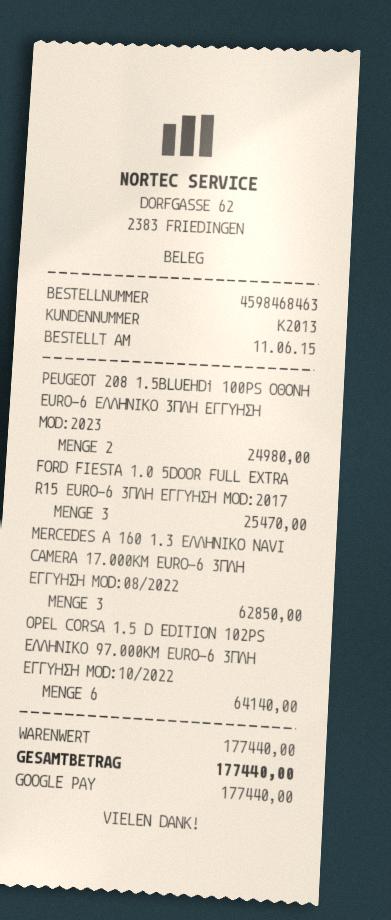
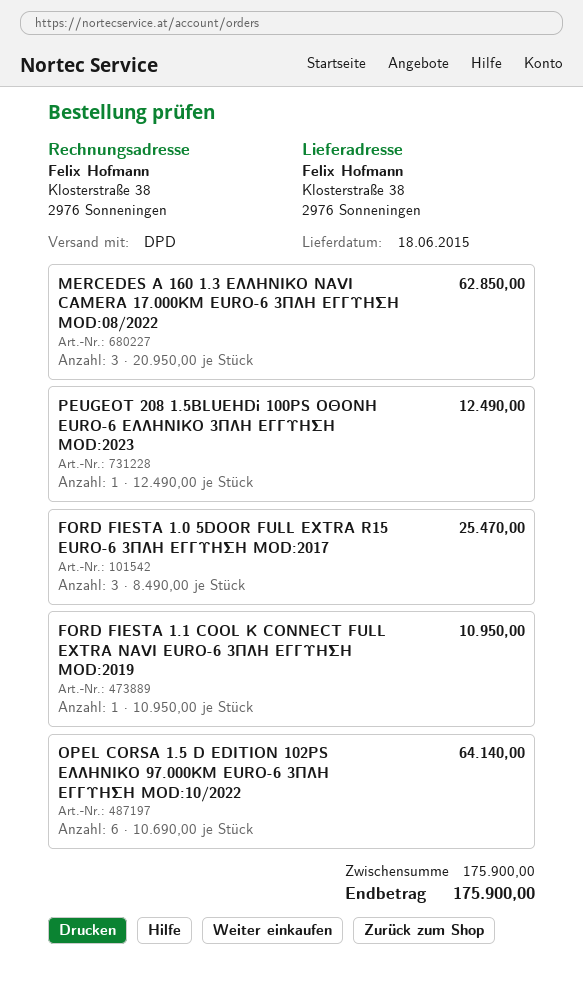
PEUGEOT 208 1.5BLUEHDi 100PS ΟΘΟΝΗ EURO-6 ΕΛΛΗΝΙΚΟ 3ΠΛΗ ΕΓΓΥΗΣΗ ΜΟD:2023: 2 for 24980.00 -> 1 for 12490.00
FORD FIESTA 1.1 COOL K CONNECT FULL EXTRA NAVI EURO-6 3ΠΛΗ ΕΓΓΥΗΣΗ MOD:2019: none -> 1 for 10950.00
subtotal: 177440.00 -> 175900.00
total: 177440.00 -> 175900.00

